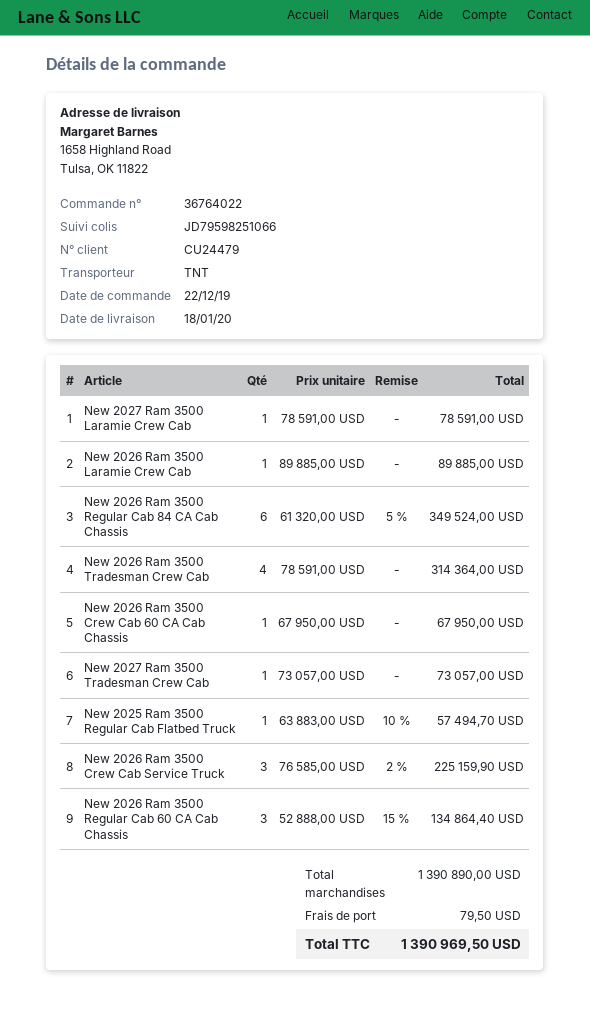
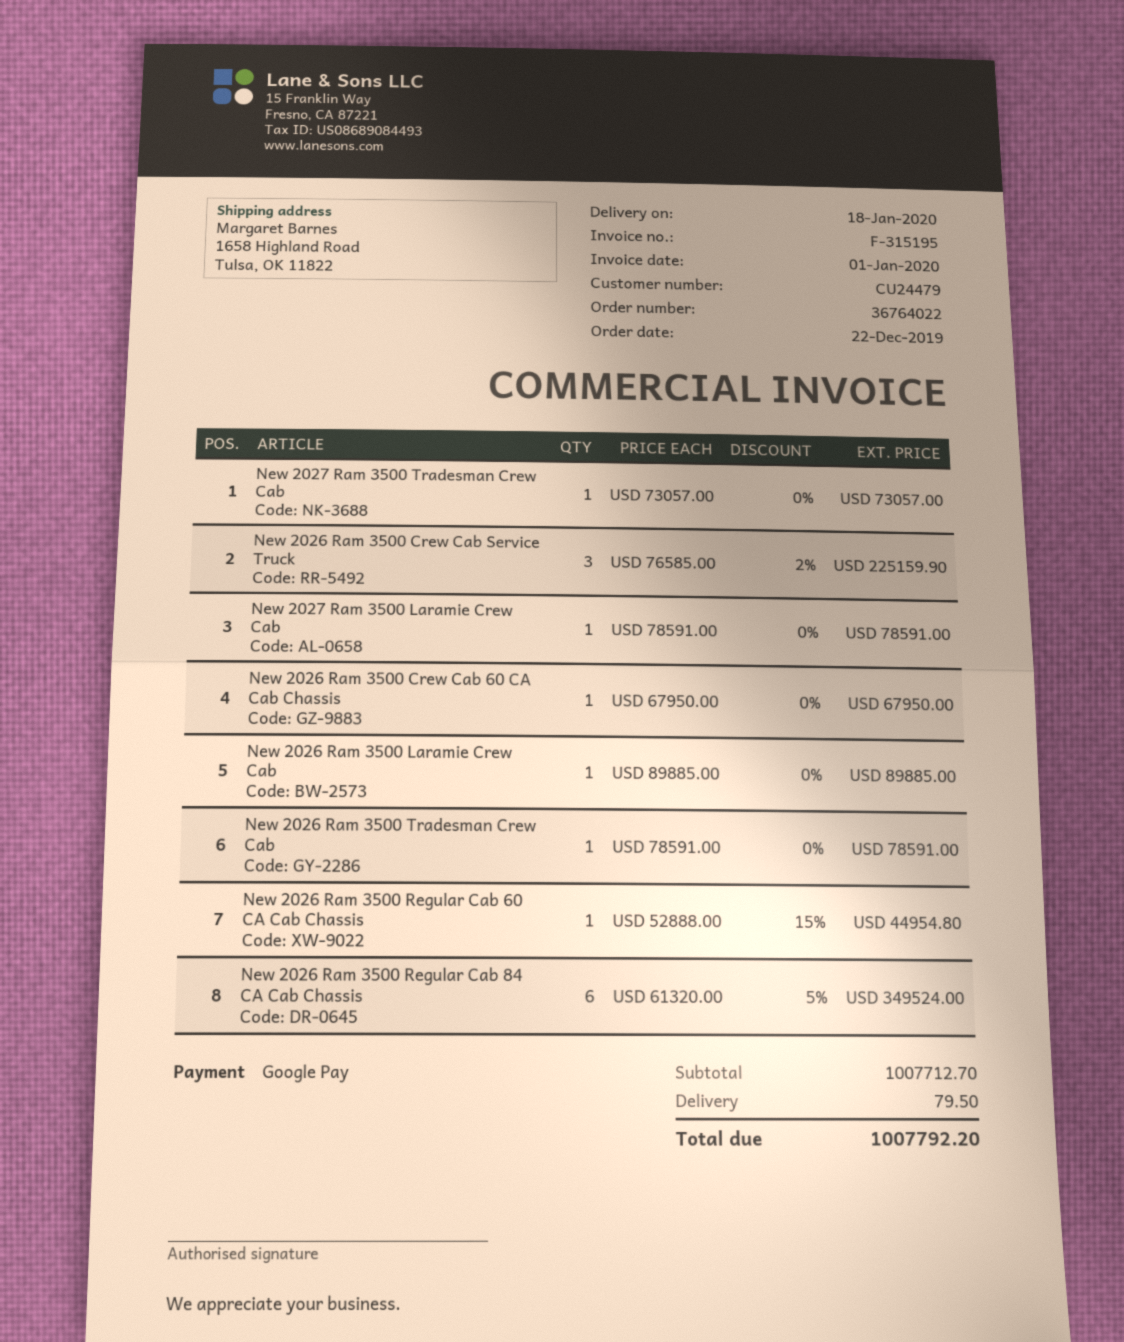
New 2026 Ram 3500 Tradesman Crew Cab: 4 x 78591.00 = 314364.00 -> 1 x 78591.00 = 78591.00
New 2025 Ram 3500 Regular Cab Flatbed Truck: 1 x 63883.00 - 10% = 57494.70 -> none
New 2026 Ram 3500 Regular Cab 60 CA Cab Chassis: 3 x 52888.00 - 15% = 134864.40 -> 1 x 52888.00 - 15% = 44954.80
subtotal: 1390890.00 -> 1007712.70
total: 1390969.50 -> 1007792.20

